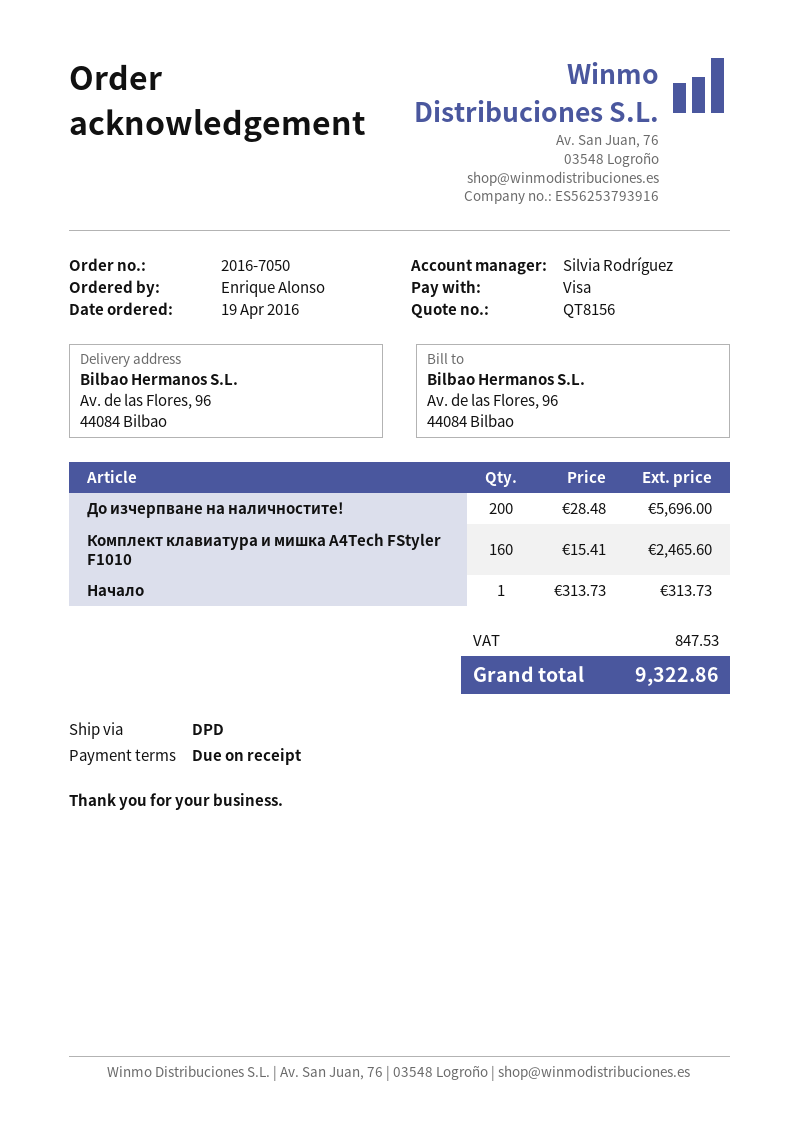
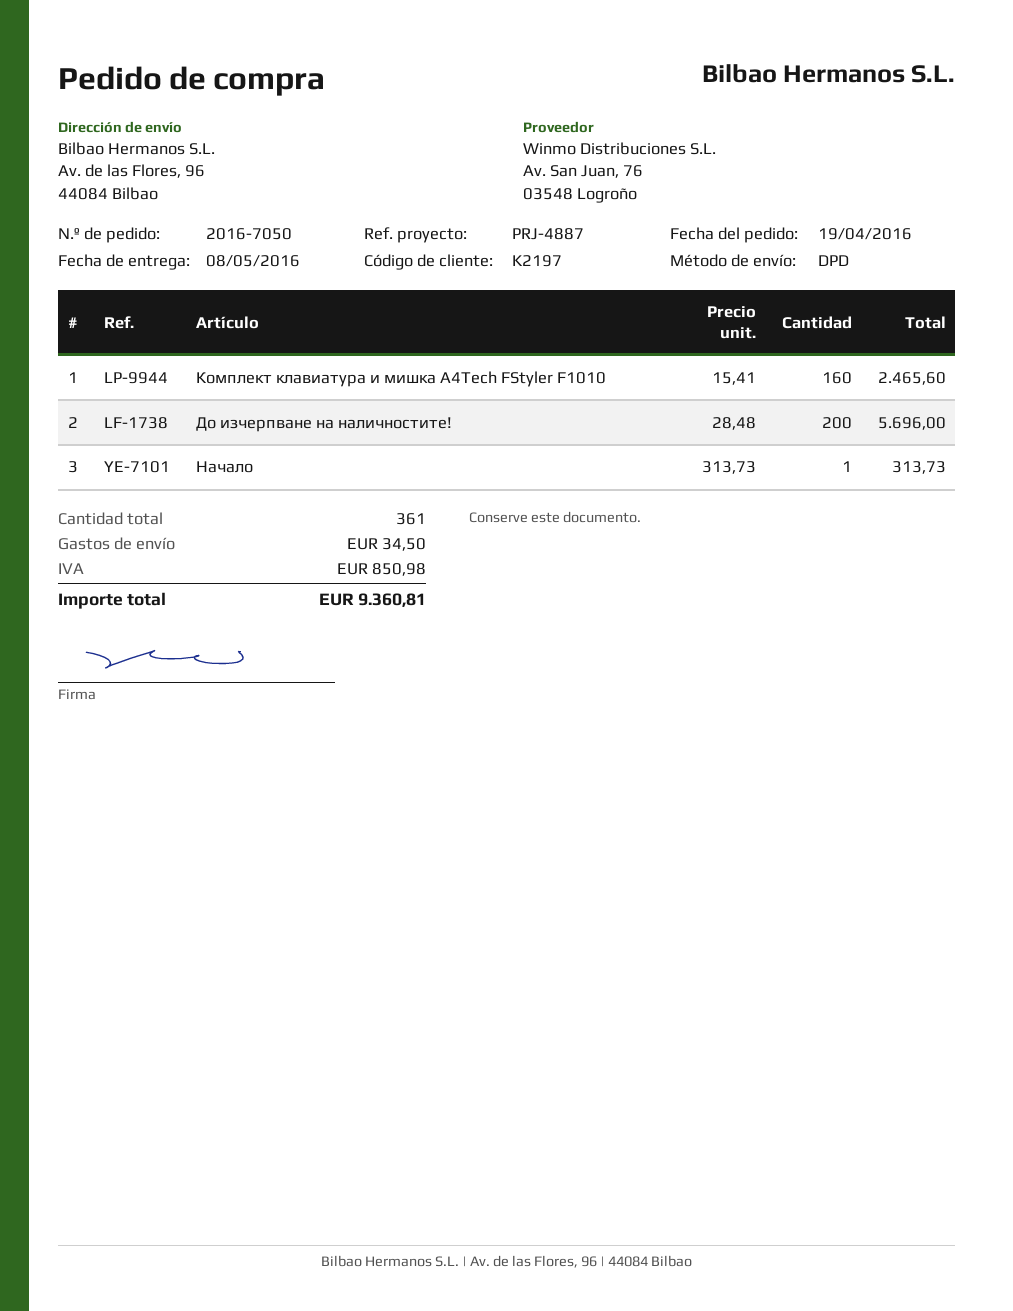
shipping: none -> 34.50
tax: 847.53 -> 850.98
total: 9322.86 -> 9360.81

